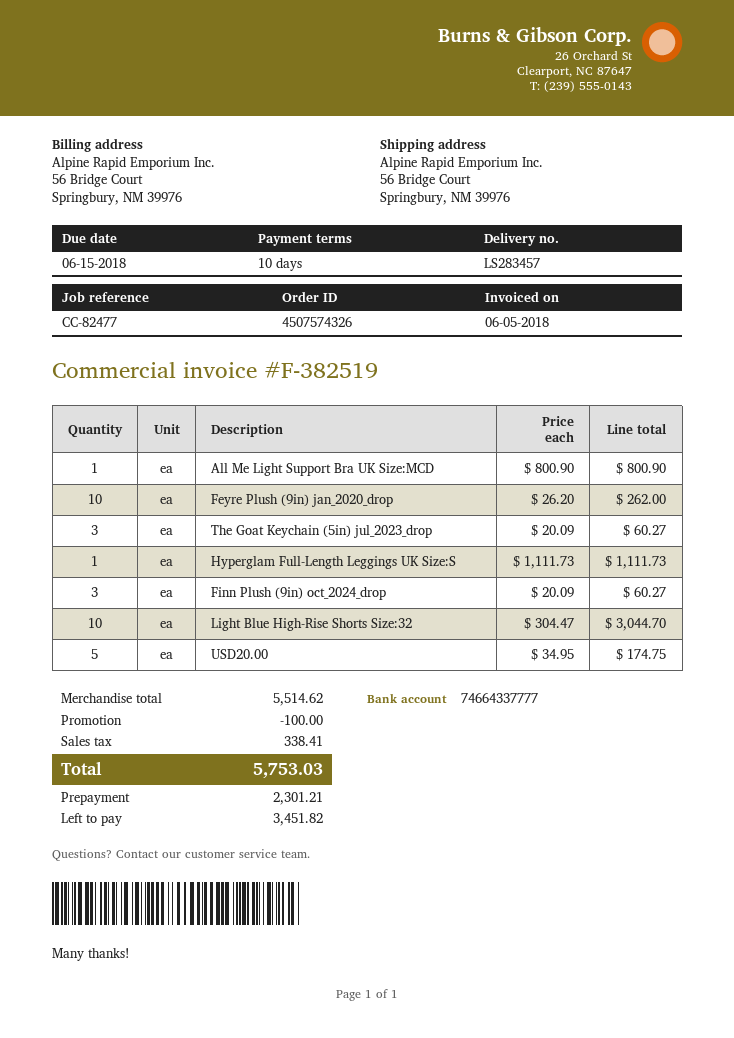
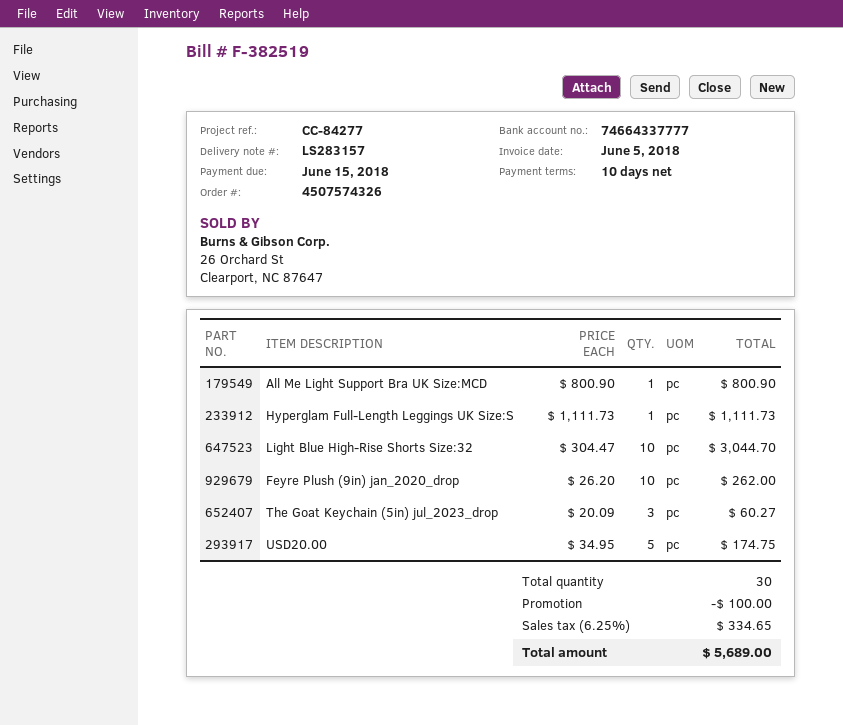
delivery note number: LS283457 -> LS283157
reference: CC-82477 -> CC-84277
Finn Plush (9in) oct_2024_drop: 3 x 20.09 = 60.27 -> none
tax: 338.41 -> 334.65
total: 5753.03 -> 5689.00

